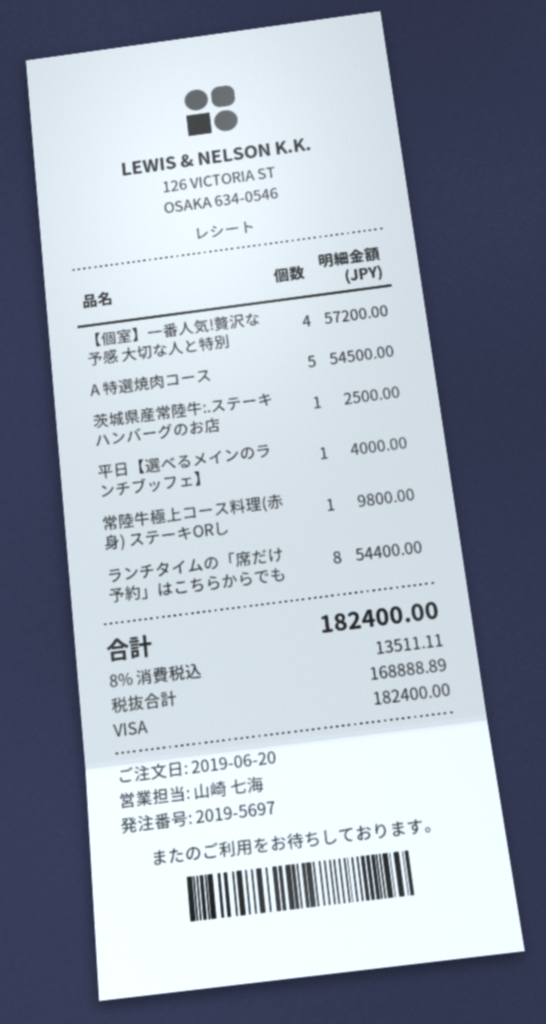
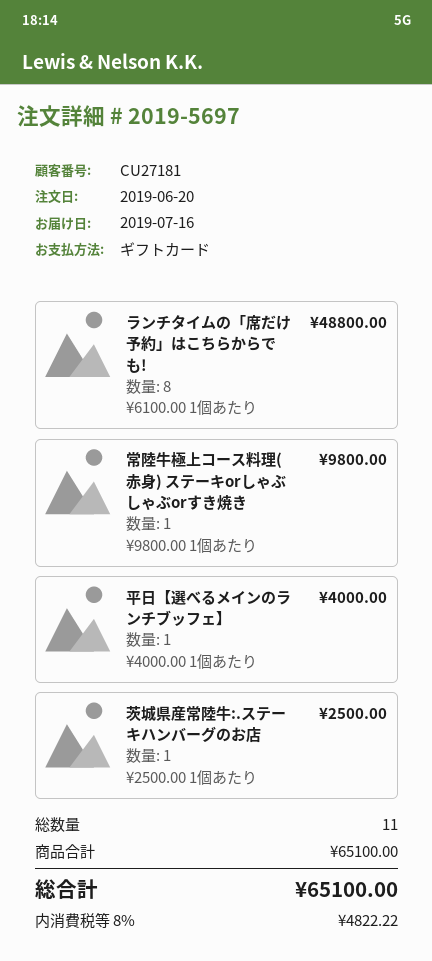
payment method: Visa -> gift card
【個室】一番人気!贅沢な予感 大切な人と特別: 4 for 57200.00 -> none
A 特選焼肉コース: 5 for 54500.00 -> none
ランチタイムの「席だけ予約」はこちらからでも: 8 for 54400.00 -> 8 for 48800.00
tax: 8% = 13511.11 -> 8% = 4822.22
total: 182400.00 -> 65100.00

